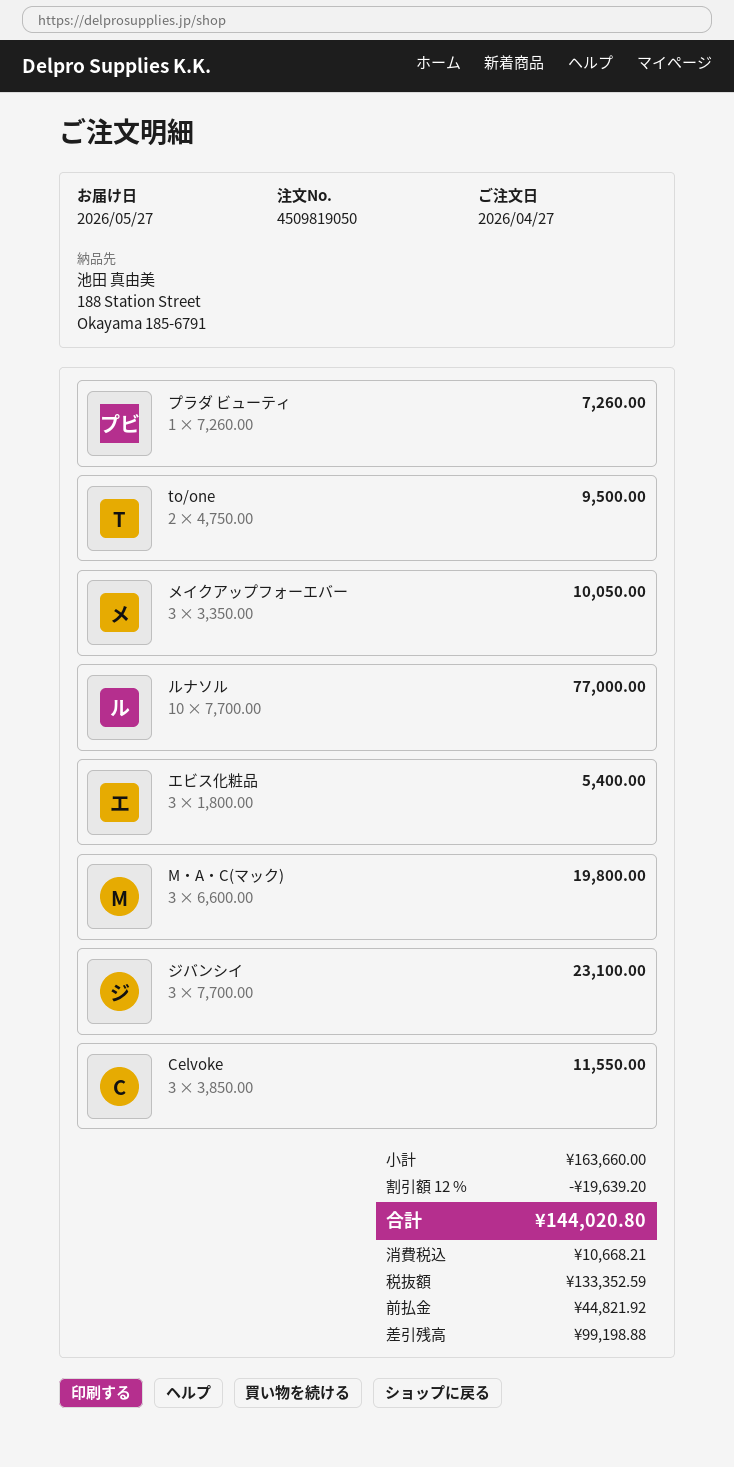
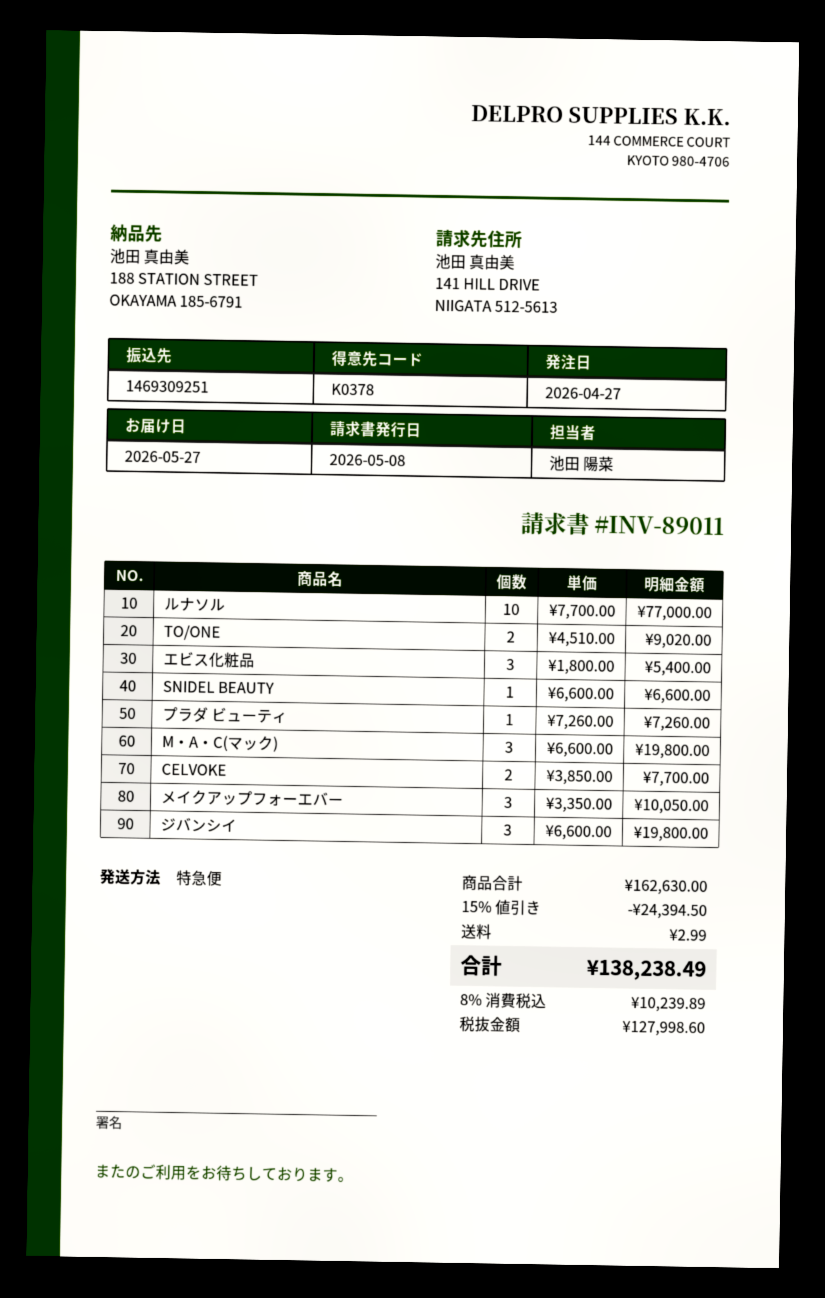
to/one: 2 x 4750.00 = 9500.00 -> 2 x 4510.00 = 9020.00
ジバンシイ: 3 x 7700.00 = 23100.00 -> 3 x 6600.00 = 19800.00
Celvoke: 3 x 3850.00 = 11550.00 -> 2 x 3850.00 = 7700.00
SNIDEL BEAUTY: none -> 1 x 6600.00 = 6600.00
subtotal: 163660.00 -> 162630.00
discount: 12% = 19639.20 -> 15% = 24394.50
shipping: none -> 2.99
net: 133352.59 -> 127998.60
tax: 10668.21 -> 10239.89
total: 144020.80 -> 138238.49

